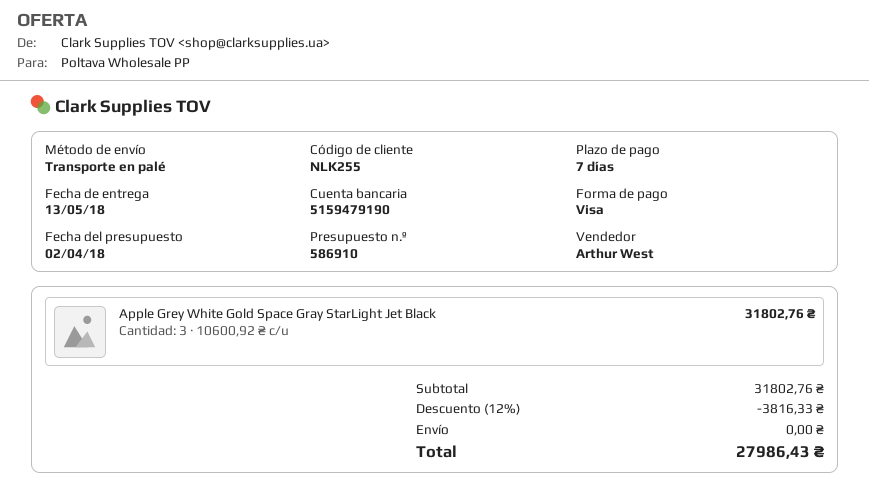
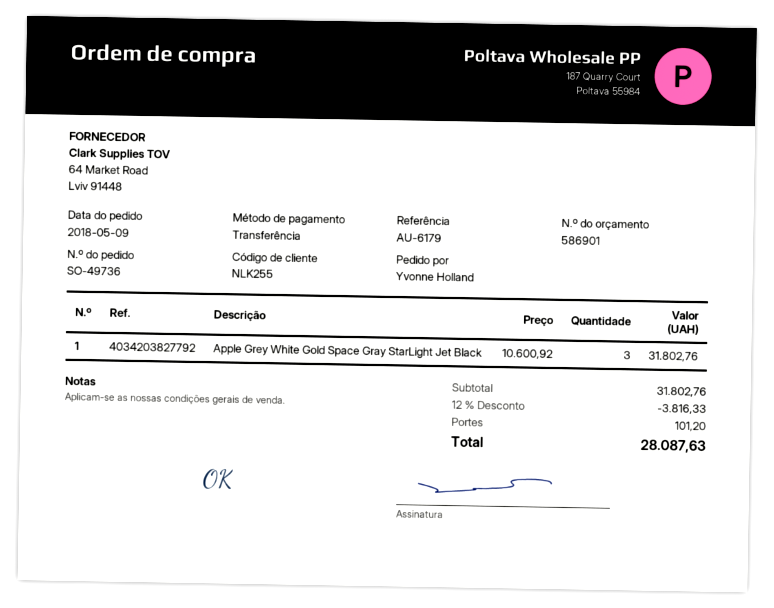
quote number: 586910 -> 586901
payment method: Visa -> bank transfer
shipping: 0.00 -> 101.20
total: 27986.43 -> 28087.63

